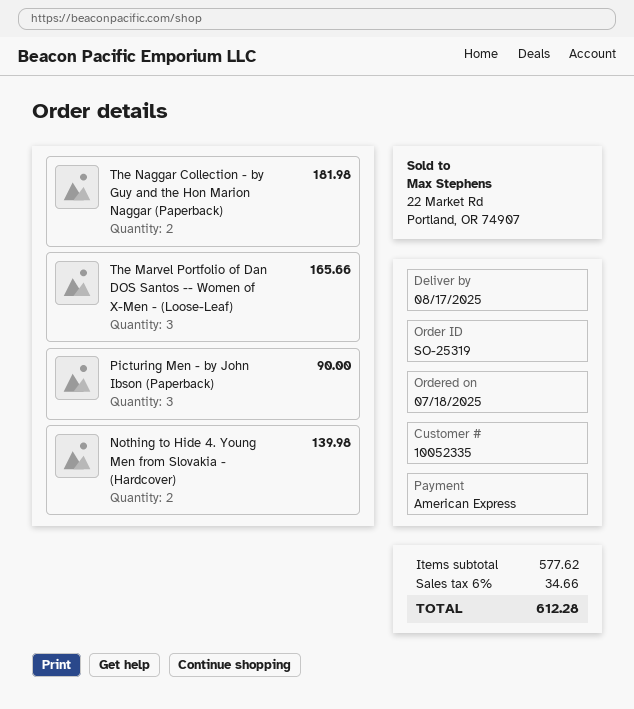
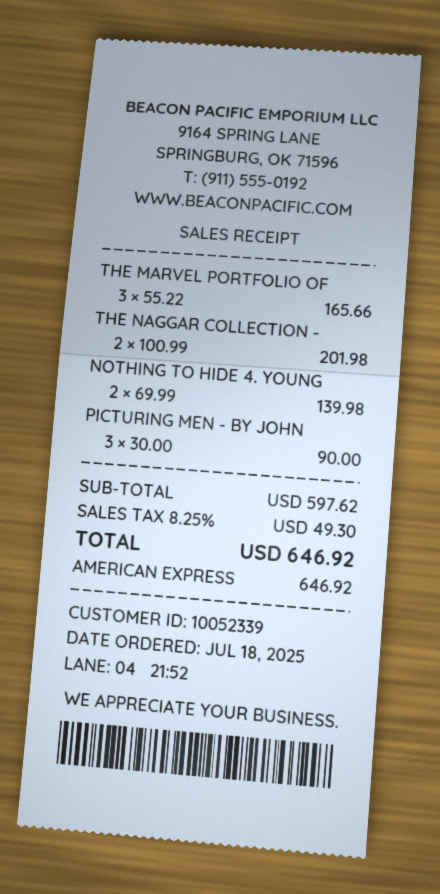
customer number: 10052335 -> 10052339
The Naggar Collection - by Guy and the Hon Marion Naggar (Paperback): 2 for 181.98 -> 2 for 201.98
subtotal: 577.62 -> 597.62
tax: 6% = 34.66 -> 8.25% = 49.30
total: 612.28 -> 646.92

